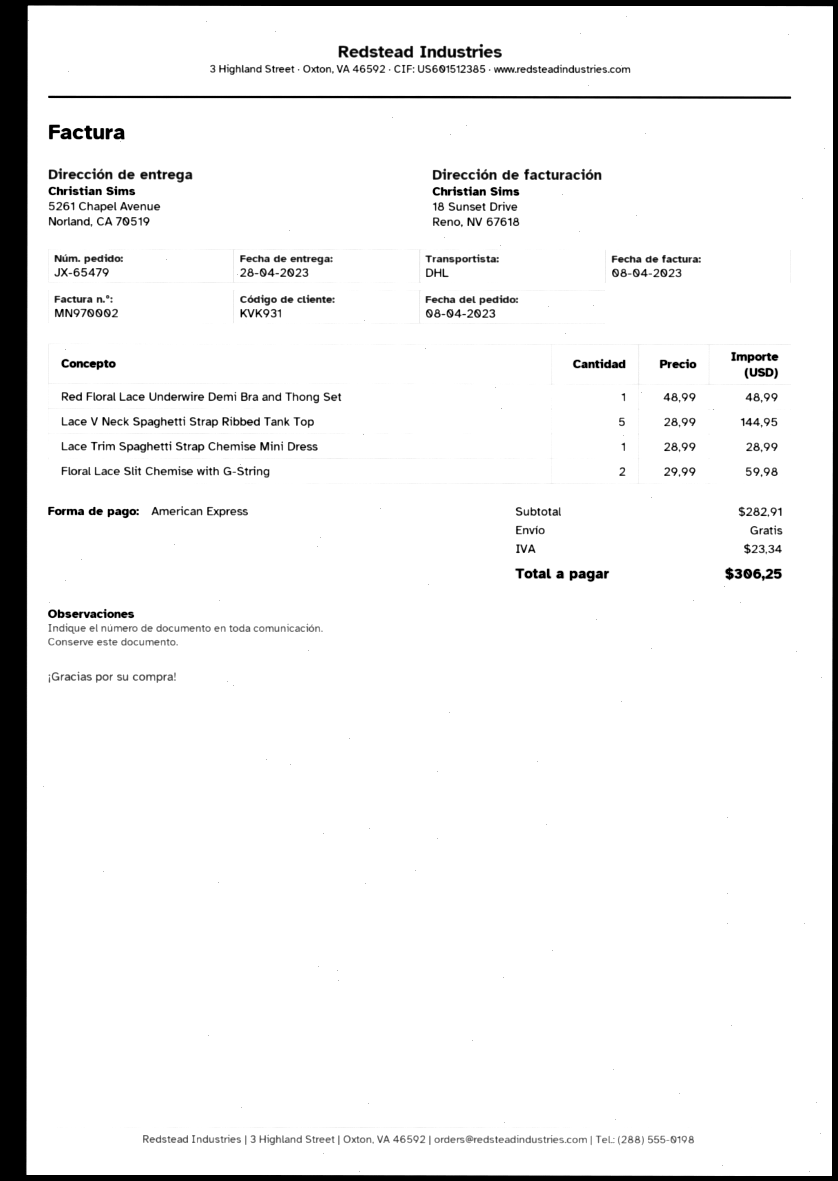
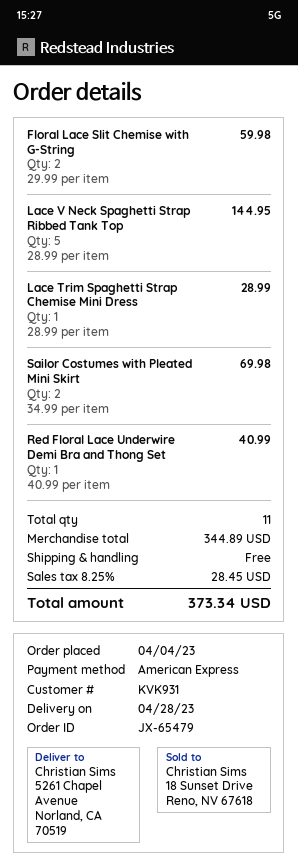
order date: 2023-04-08 -> 2023-04-04
Red Floral Lace Underwire Demi Bra and Thong Set: 1 x 48.99 = 48.99 -> 1 x 40.99 = 40.99
Sailor Costumes with Pleated Mini Skirt: none -> 2 x 34.99 = 69.98
subtotal: 282.91 -> 344.89
tax: 23.34 -> 28.45
total: 306.25 -> 373.34

